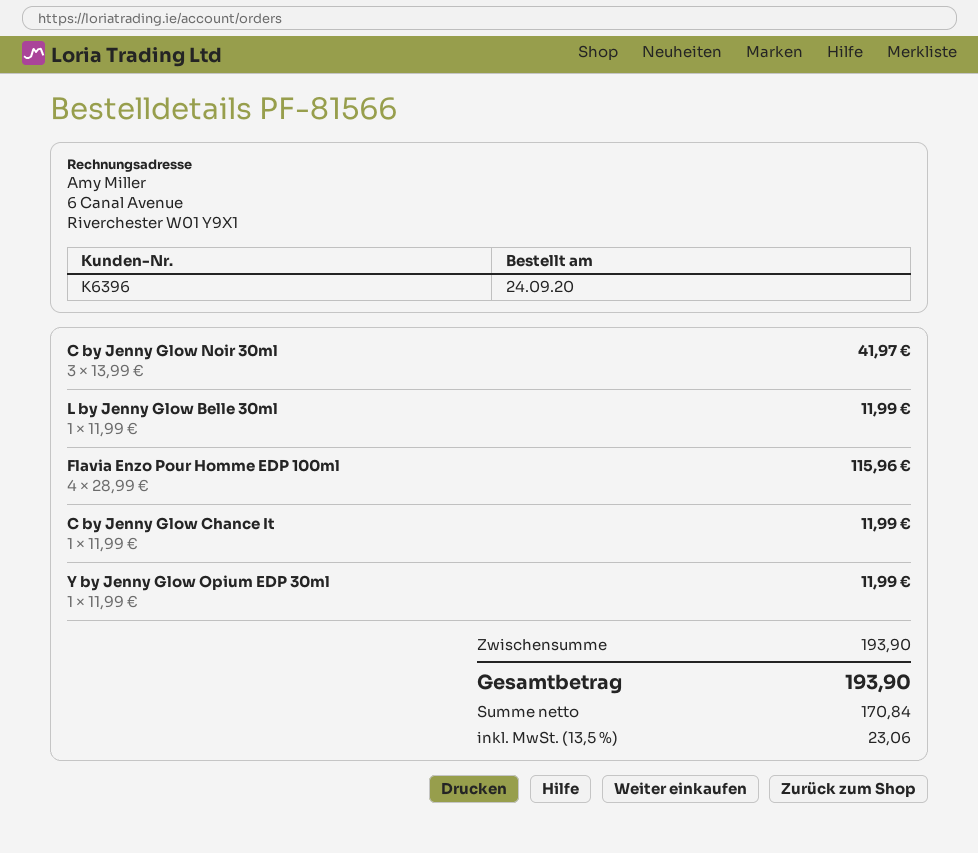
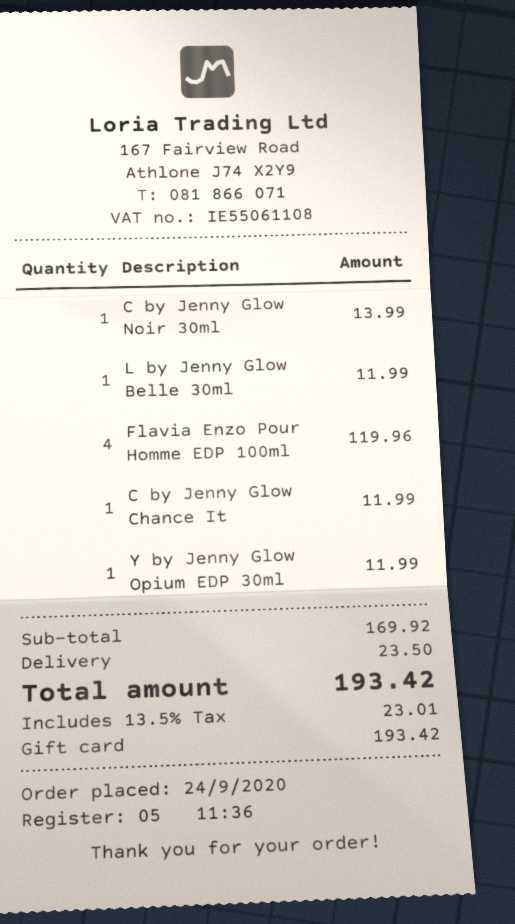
C by Jenny Glow Noir 30ml: 3 for 41.97 -> 1 for 13.99
Flavia Enzo Pour Homme EDP 100ml: 4 for 115.96 -> 4 for 119.96
subtotal: 193.90 -> 169.92
shipping: none -> 23.50
tax: 13.5% = 23.06 -> 13.5% = 23.01
total: 193.90 -> 193.42

